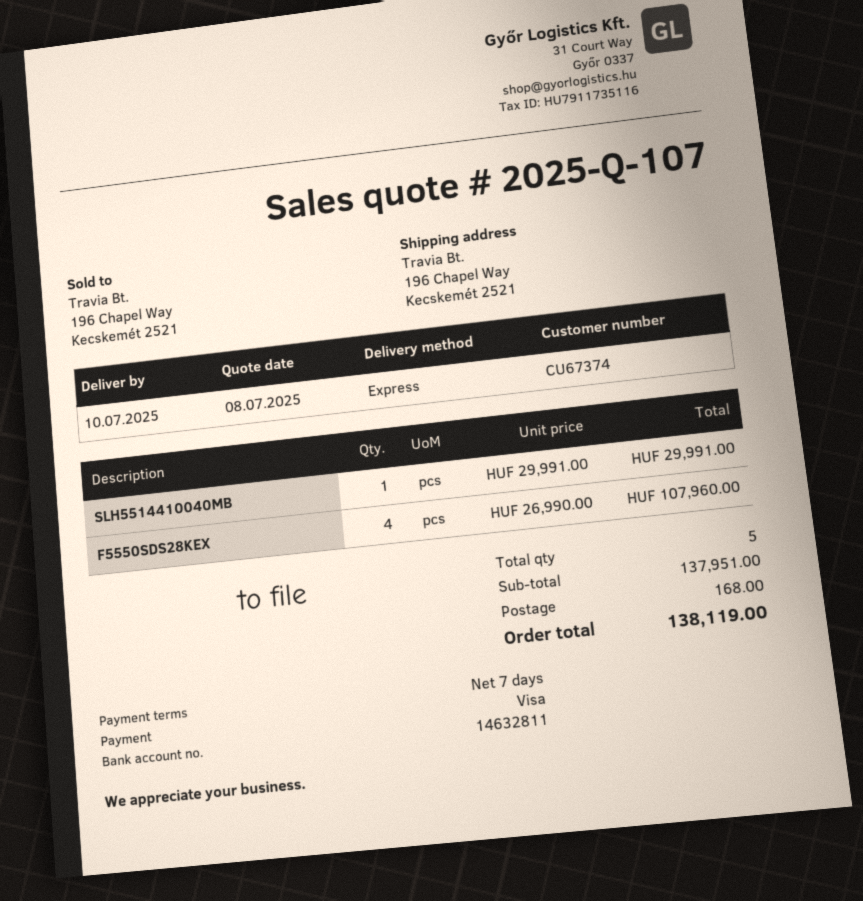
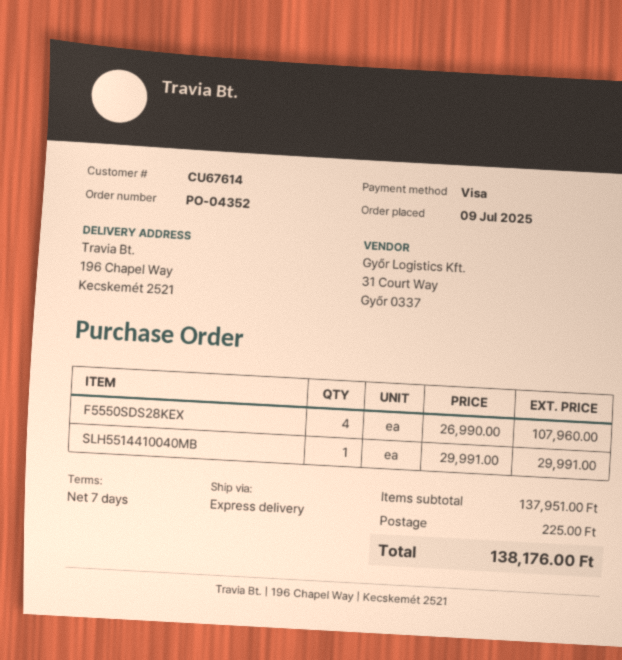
customer number: CU67374 -> CU67614
shipping: 168.00 -> 225.00
total: 138119.00 -> 138176.00

